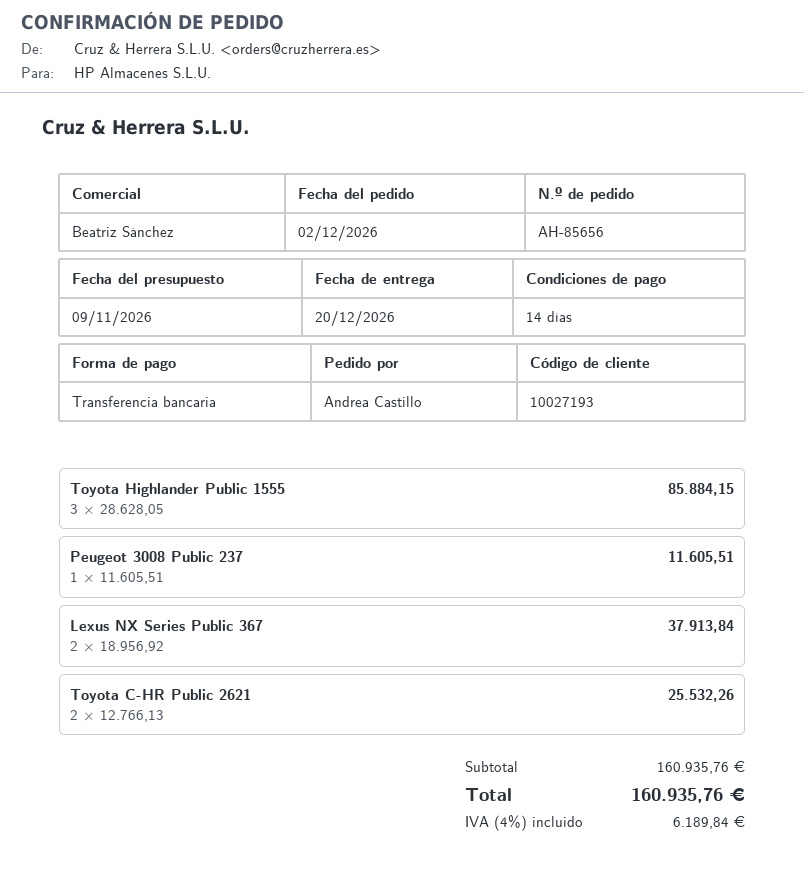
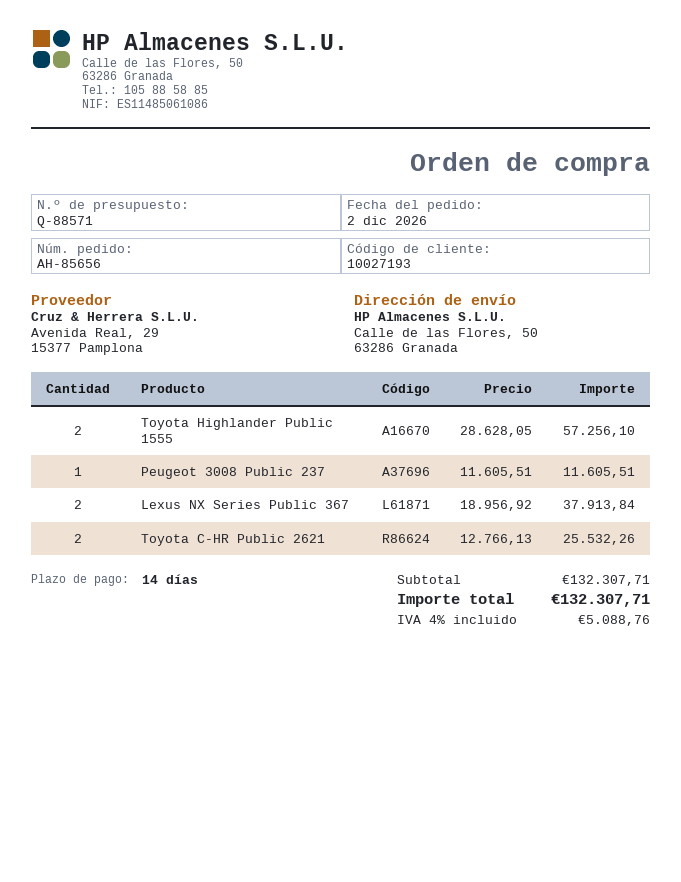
Toyota Highlander Public 1555: 3 x 28628.05 = 85884.15 -> 2 x 28628.05 = 57256.10
subtotal: 160935.76 -> 132307.71
tax: 4% = 6189.84 -> 4% = 5088.76
total: 160935.76 -> 132307.71

